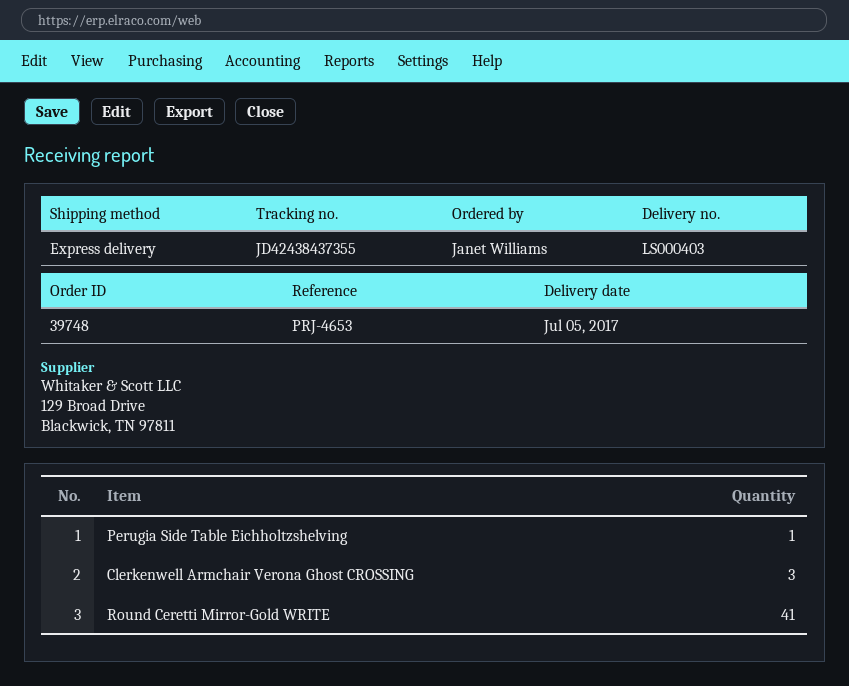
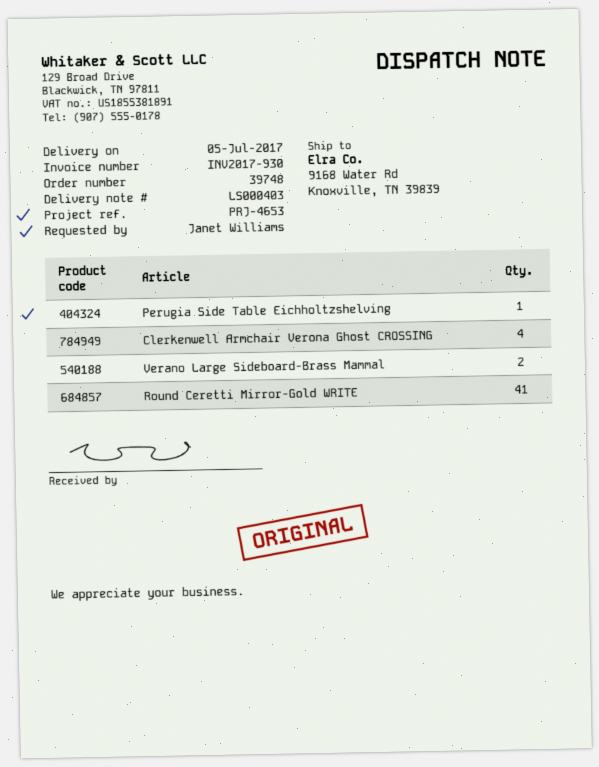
Clerkenwell Armchair Verona Ghost CROSSING: 3 -> 4
Verano Large Sideboard-Brass Mammal: none -> 2

